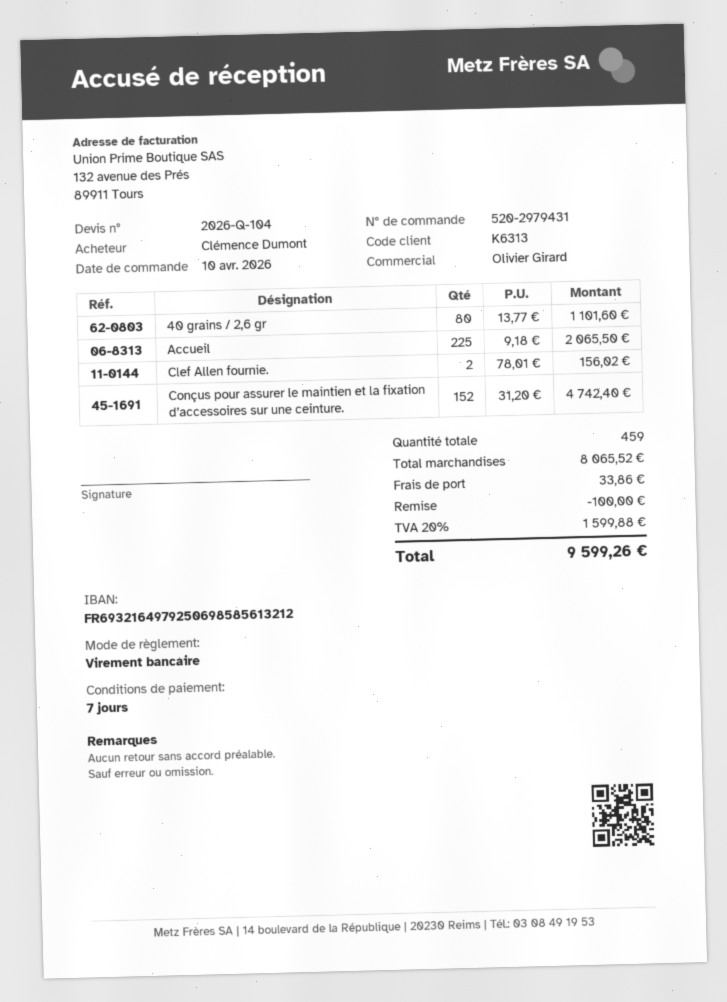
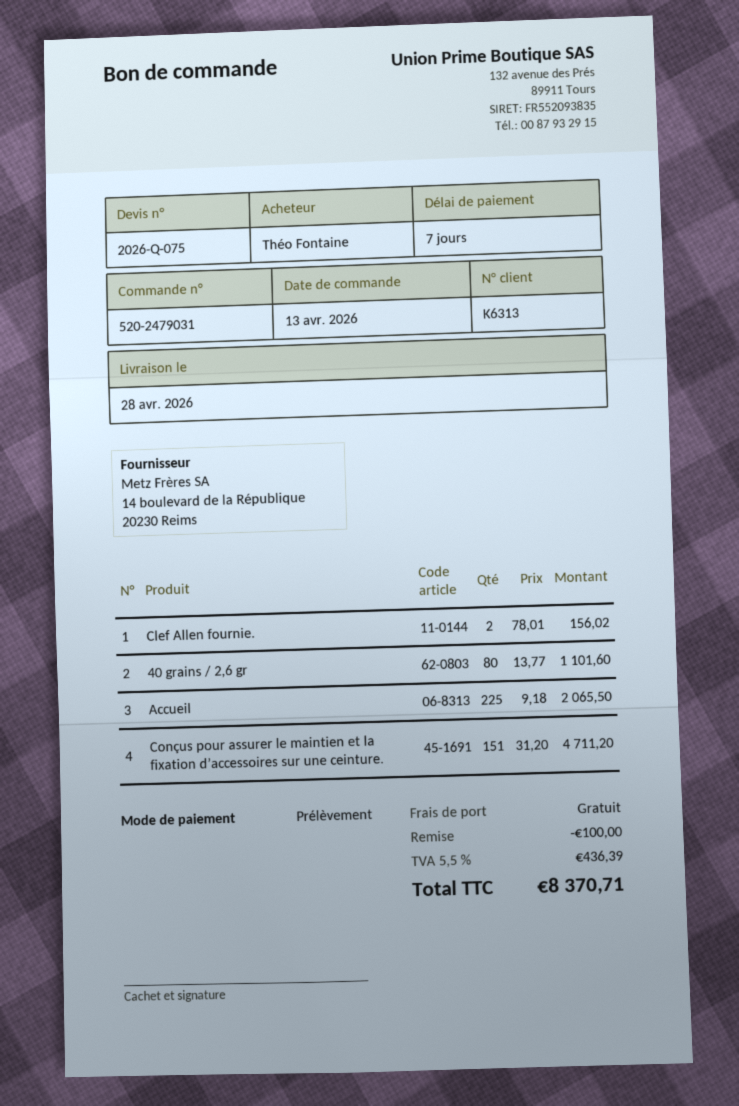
quote number: 2026-Q-104 -> 2026-Q-075
order number: 520-2979431 -> 520-2479031
order date: 2026-04-10 -> 2026-04-13
ordered by: Clémence Dumont -> Théo Fontaine
payment method: bank transfer -> direct debit
Conçus pour assurer le maintien et la fixation d’accessoires sur une ceinture.: 152 x 31.20 = 4742.40 -> 151 x 31.20 = 4711.20
shipping: 33.86 -> 0.00
tax: 20% = 1599.88 -> 5.5% = 436.39
total: 9599.26 -> 8370.71

